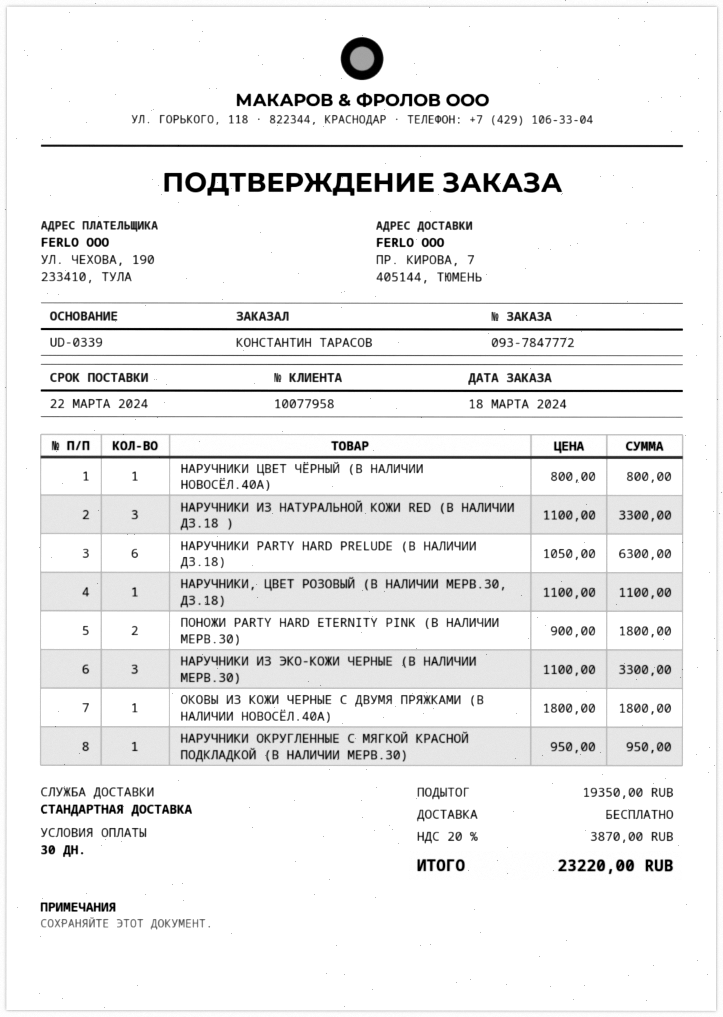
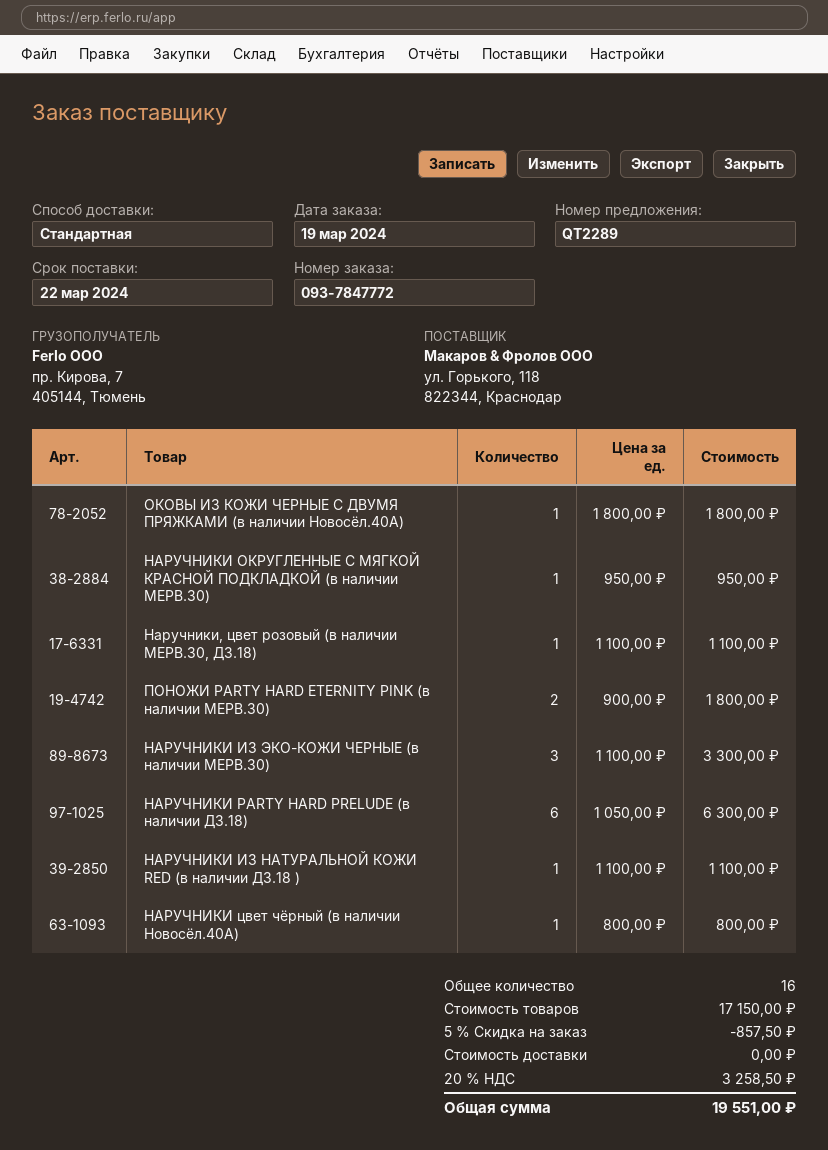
order date: 2024-03-18 -> 2024-03-19
НАРУЧНИКИ ИЗ НАТУРАЛЬНОЙ КОЖИ RED (В НАЛИЧИИ ДЗ.18 ): 3 x 1100.00 = 3300.00 -> 1 x 1100.00 = 1100.00
subtotal: 19350.00 -> 17150.00
discount: none -> 5% = 857.50
tax: 20% = 3870.00 -> 20% = 3258.50
total: 23220.00 -> 19551.00

